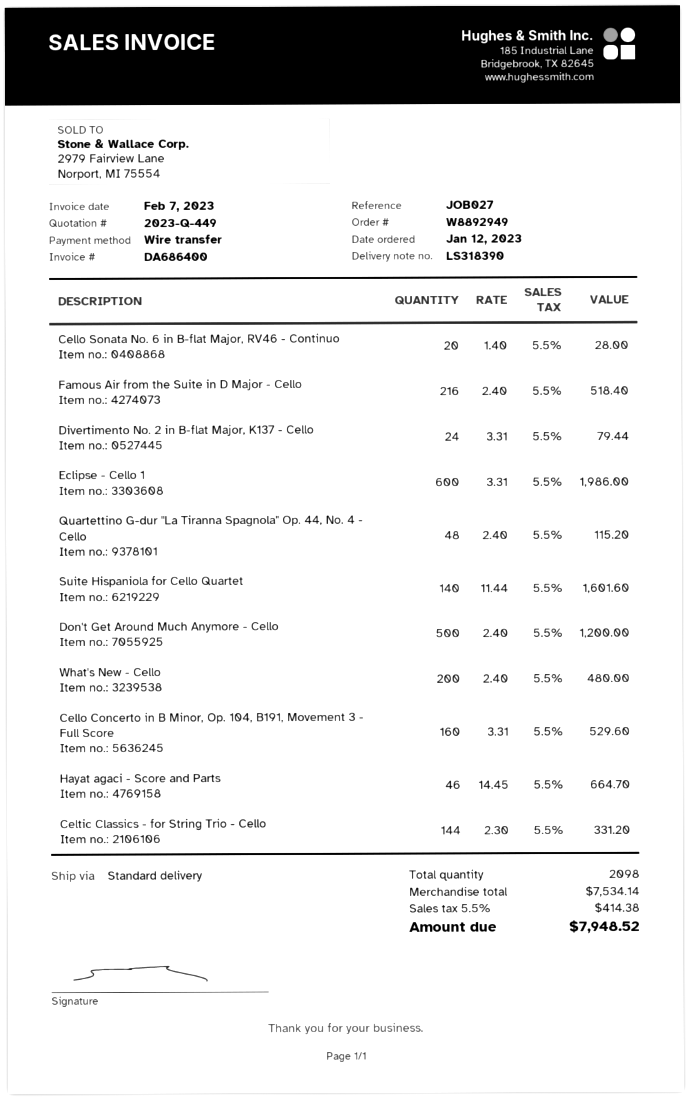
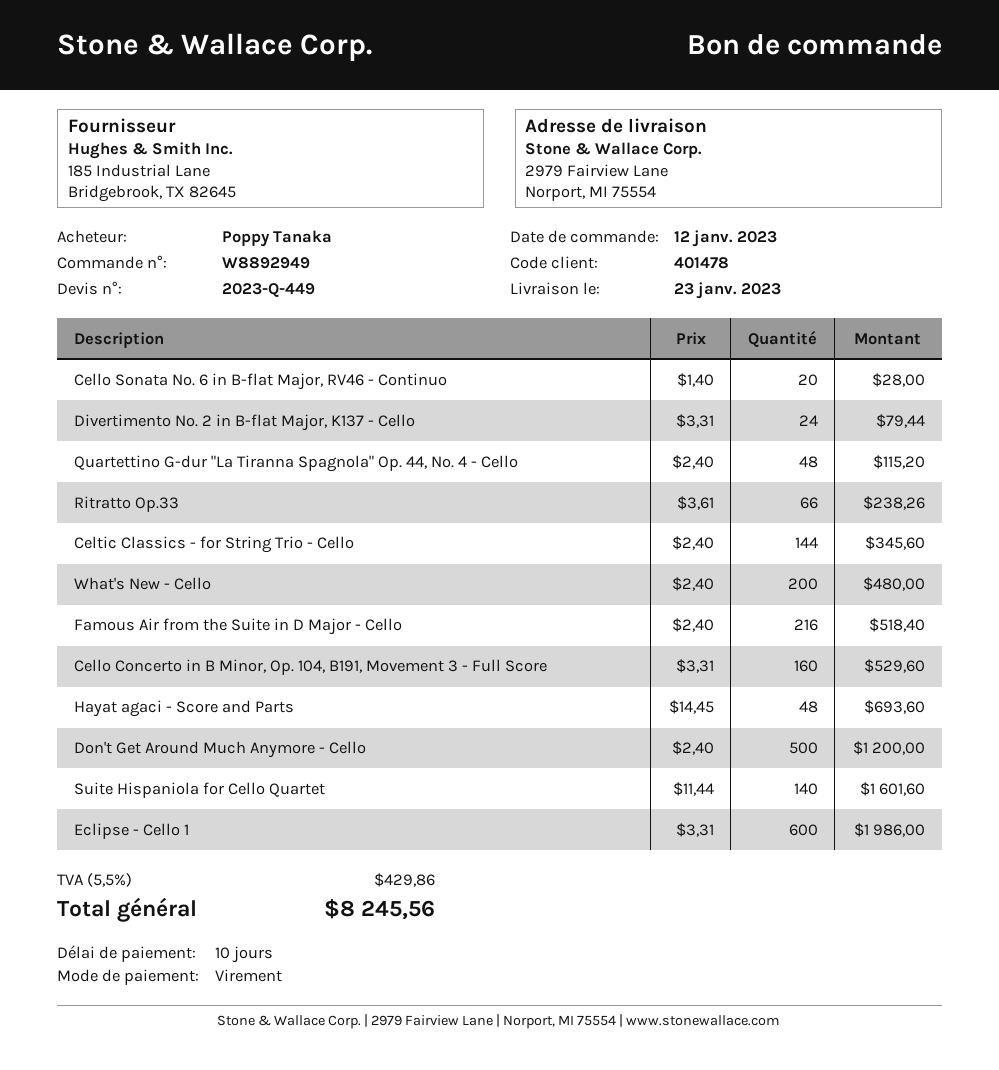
Hayat agaci - Score and Parts: 46 x 14.45 = 664.70 -> 48 x 14.45 = 693.60
Celtic Classics - for String Trio - Cello: 144 x 2.30 = 331.20 -> 144 x 2.40 = 345.60
Ritratto Op.33: none -> 66 x 3.61 = 238.26
tax: 5.5% = 414.38 -> 5.5% = 429.86
total: 7948.52 -> 8245.56

